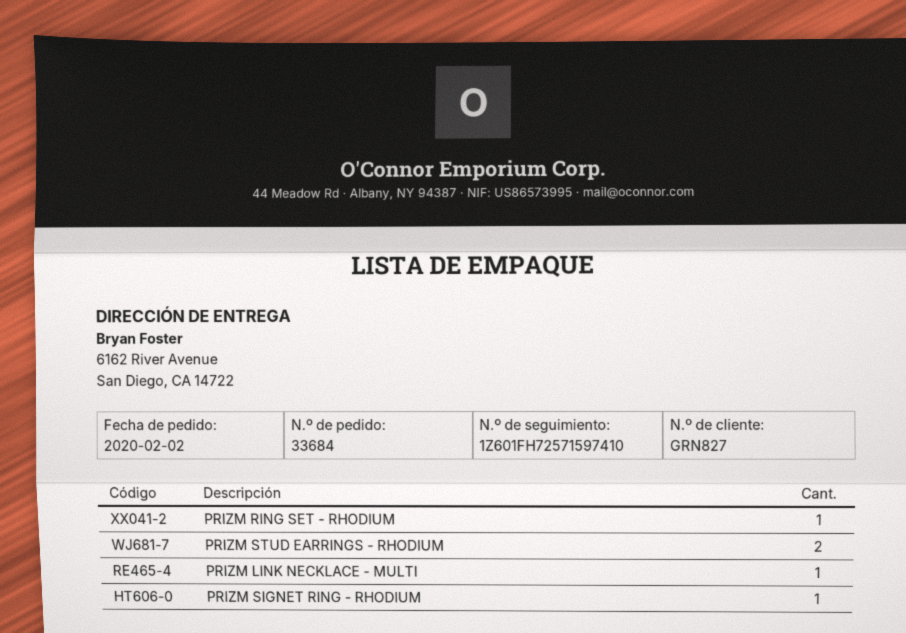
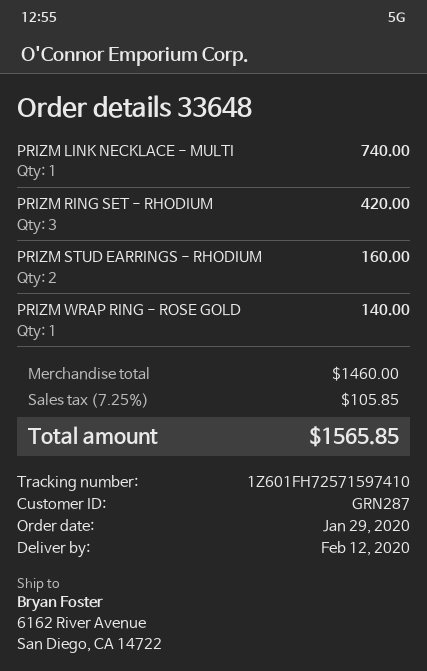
order number: 33684 -> 33648
order date: 2020-02-02 -> 2020-01-29
customer number: GRN827 -> GRN287
PRIZM RING SET - RHODIUM: 1 -> 3
PRIZM SIGNET RING - RHODIUM: 1 -> none
PRIZM WRAP RING - ROSE GOLD: none -> 1

